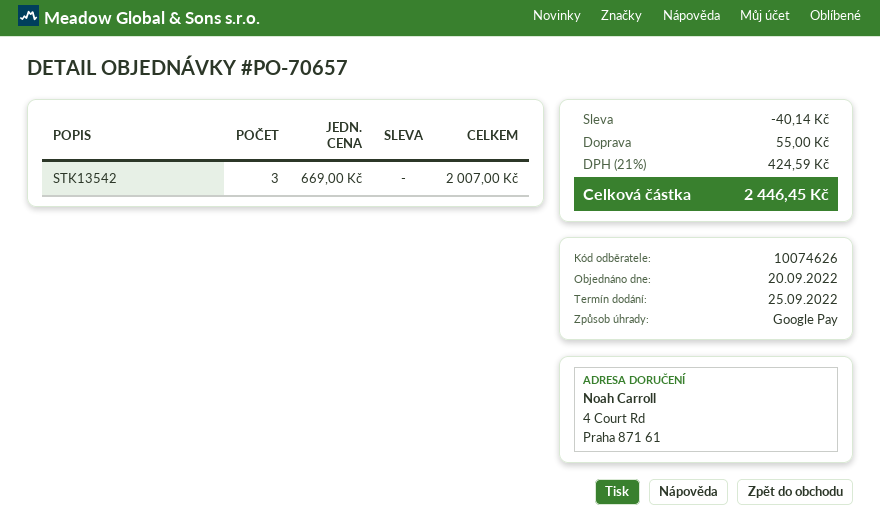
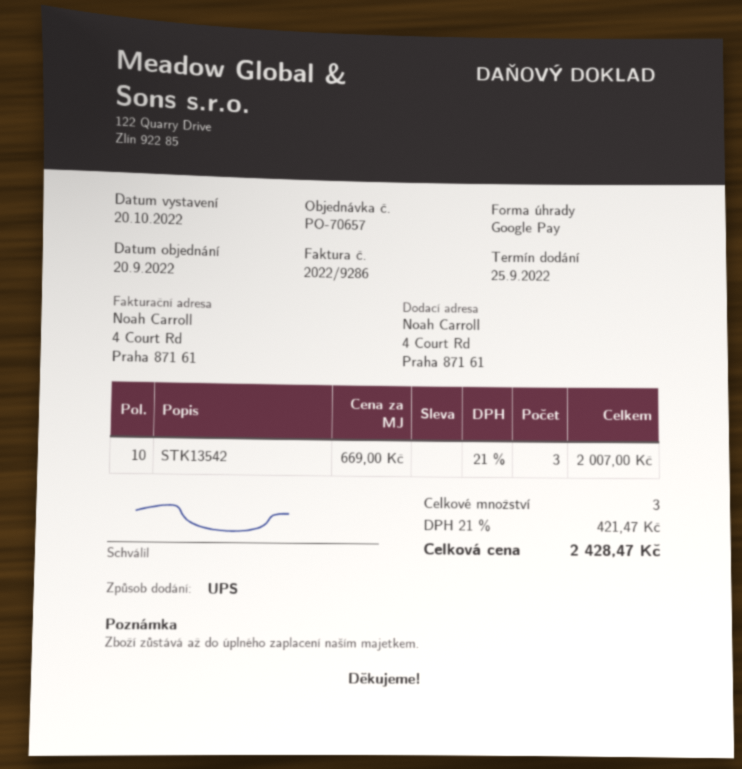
discount: 40.14 -> none
shipping: 55.00 -> none
tax: 21% = 424.59 -> 21% = 421.47
total: 2446.45 -> 2428.47

